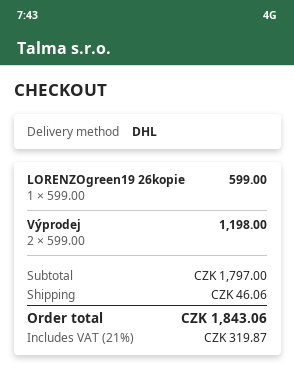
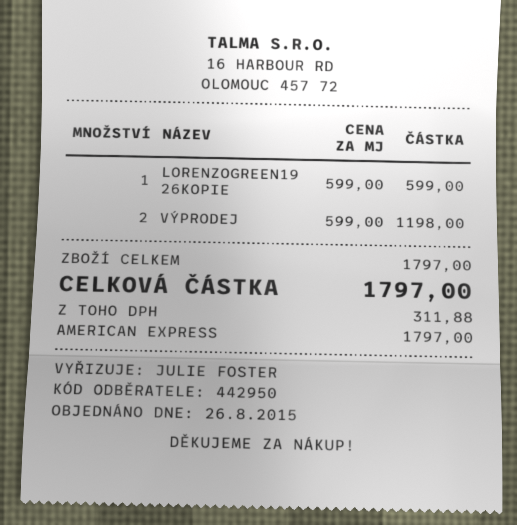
shipping: 46.06 -> none
tax: 319.87 -> 311.88
total: 1843.06 -> 1797.00

